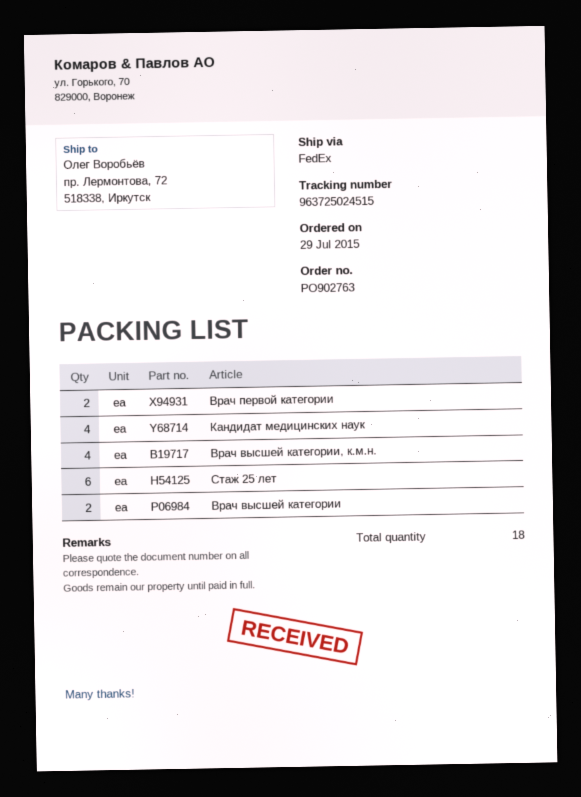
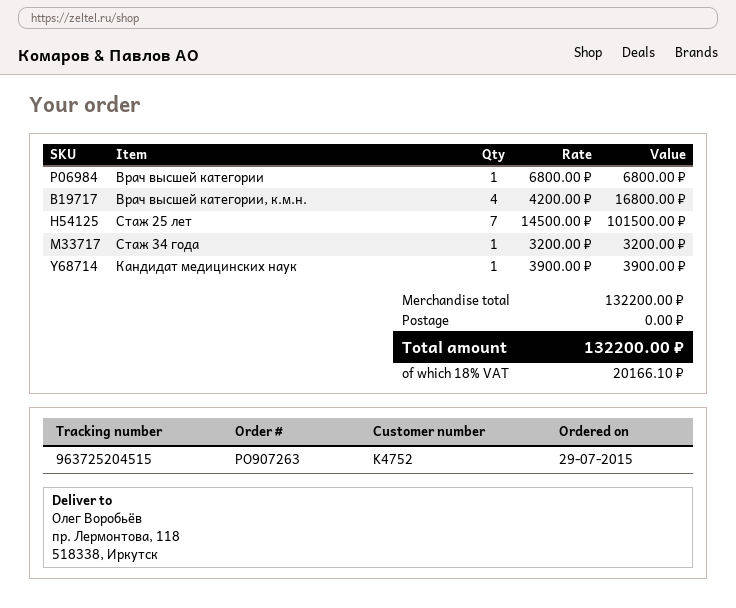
order number: PO902763 -> PO907263
tracking number: 963725024515 -> 963725204515
ship to: пр. Лермонтова, 72, 518338, Иркутск -> пр. Лермонтова, 118, 518338, Иркутск
Врач первой категории: 2 -> none
Кандидат медицинских наук: 4 -> 1
Стаж 25 лет: 6 -> 7
Врач высшей категории: 2 -> 1
Стаж 34 года: none -> 1

